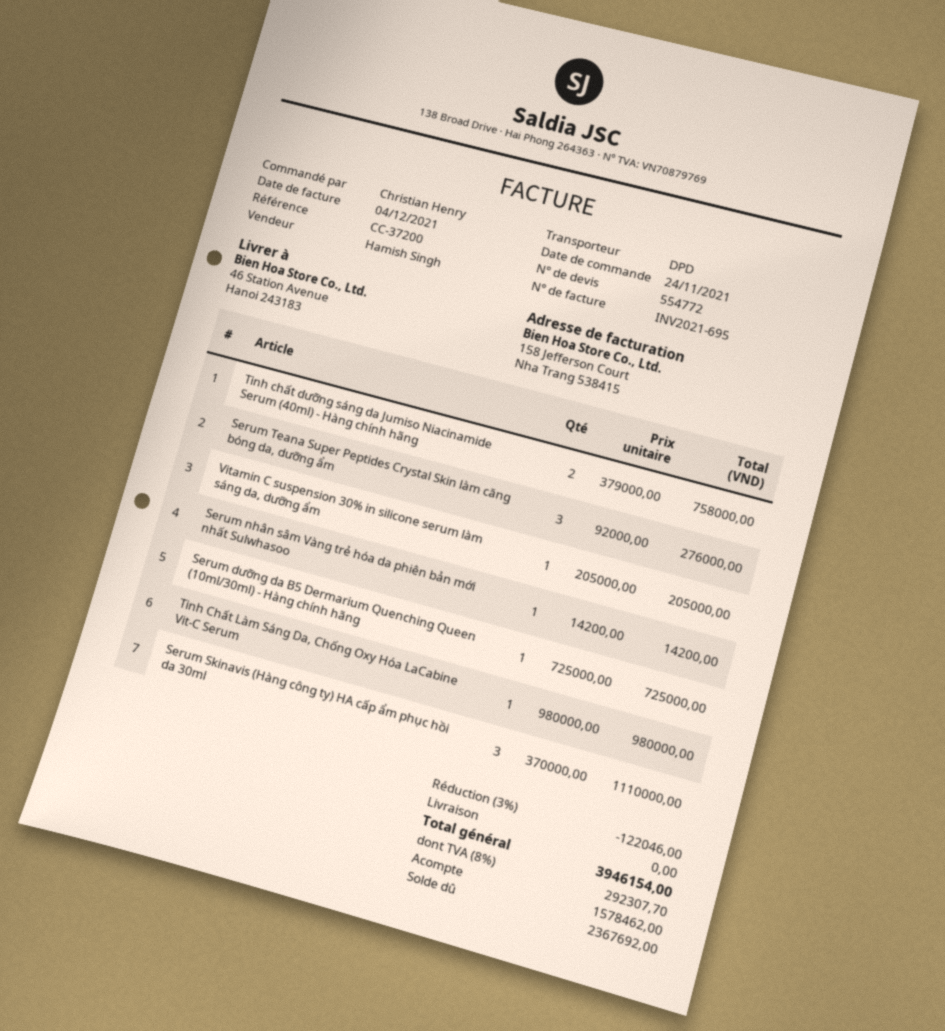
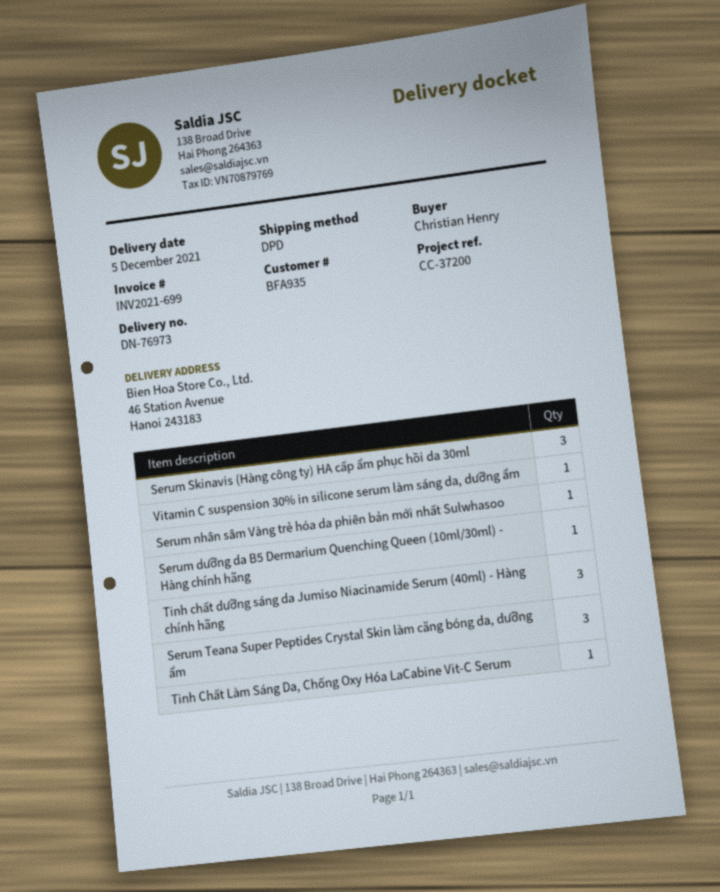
invoice number: INV2021-695 -> INV2021-699
Tinh chất dưỡng sáng da Jumiso Niacinamide Serum (40ml) - Hàng chính hãng: 2 -> 3

